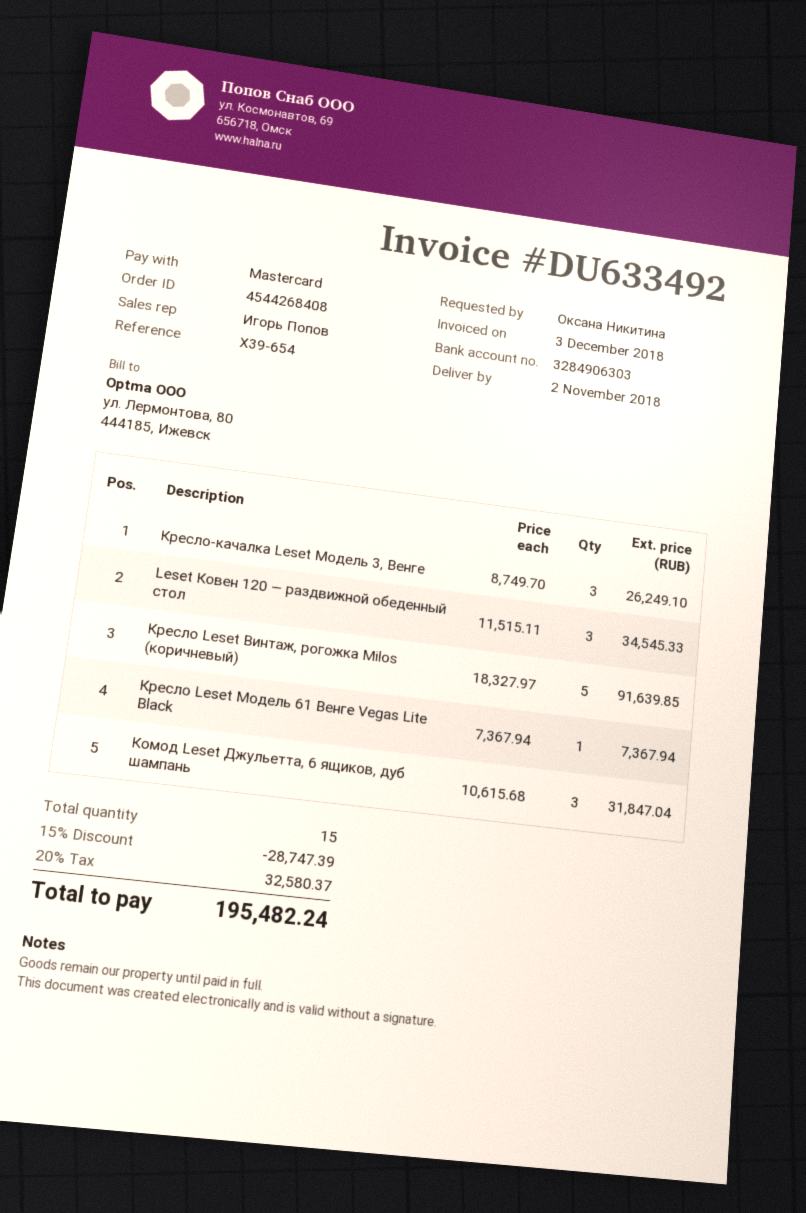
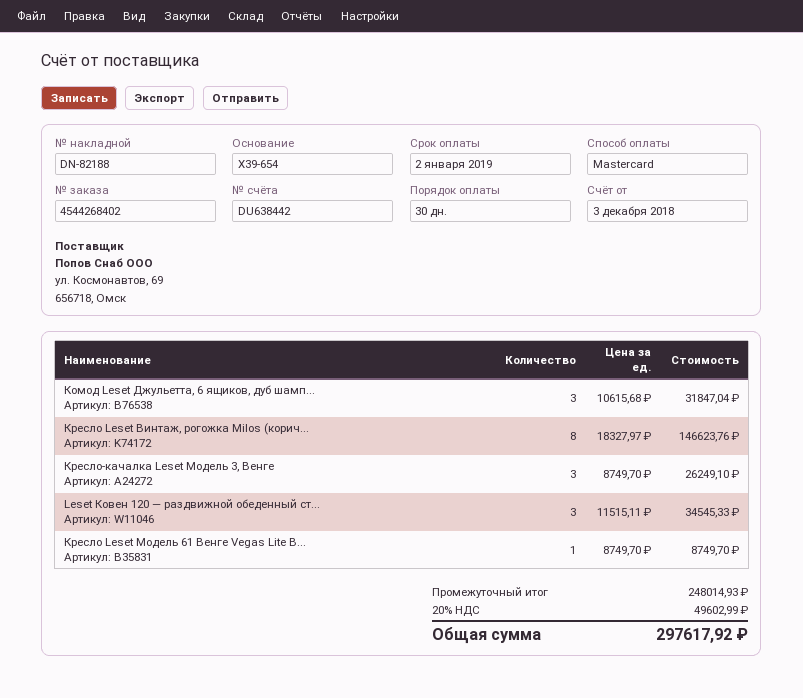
order number: 4544268408 -> 4544268402
invoice number: DU633492 -> DU638442
Кресло Leset Винтаж, рогожка Milos (коричневый): 5 x 18327.97 = 91639.85 -> 8 x 18327.97 = 146623.76
Кресло Leset Модель 61 Венге Vegas Lite Black: 1 x 7367.94 = 7367.94 -> 1 x 8749.70 = 8749.70
discount: 15% = 28747.39 -> none
tax: 20% = 32580.37 -> 20% = 49602.99
total: 195482.24 -> 297617.92

